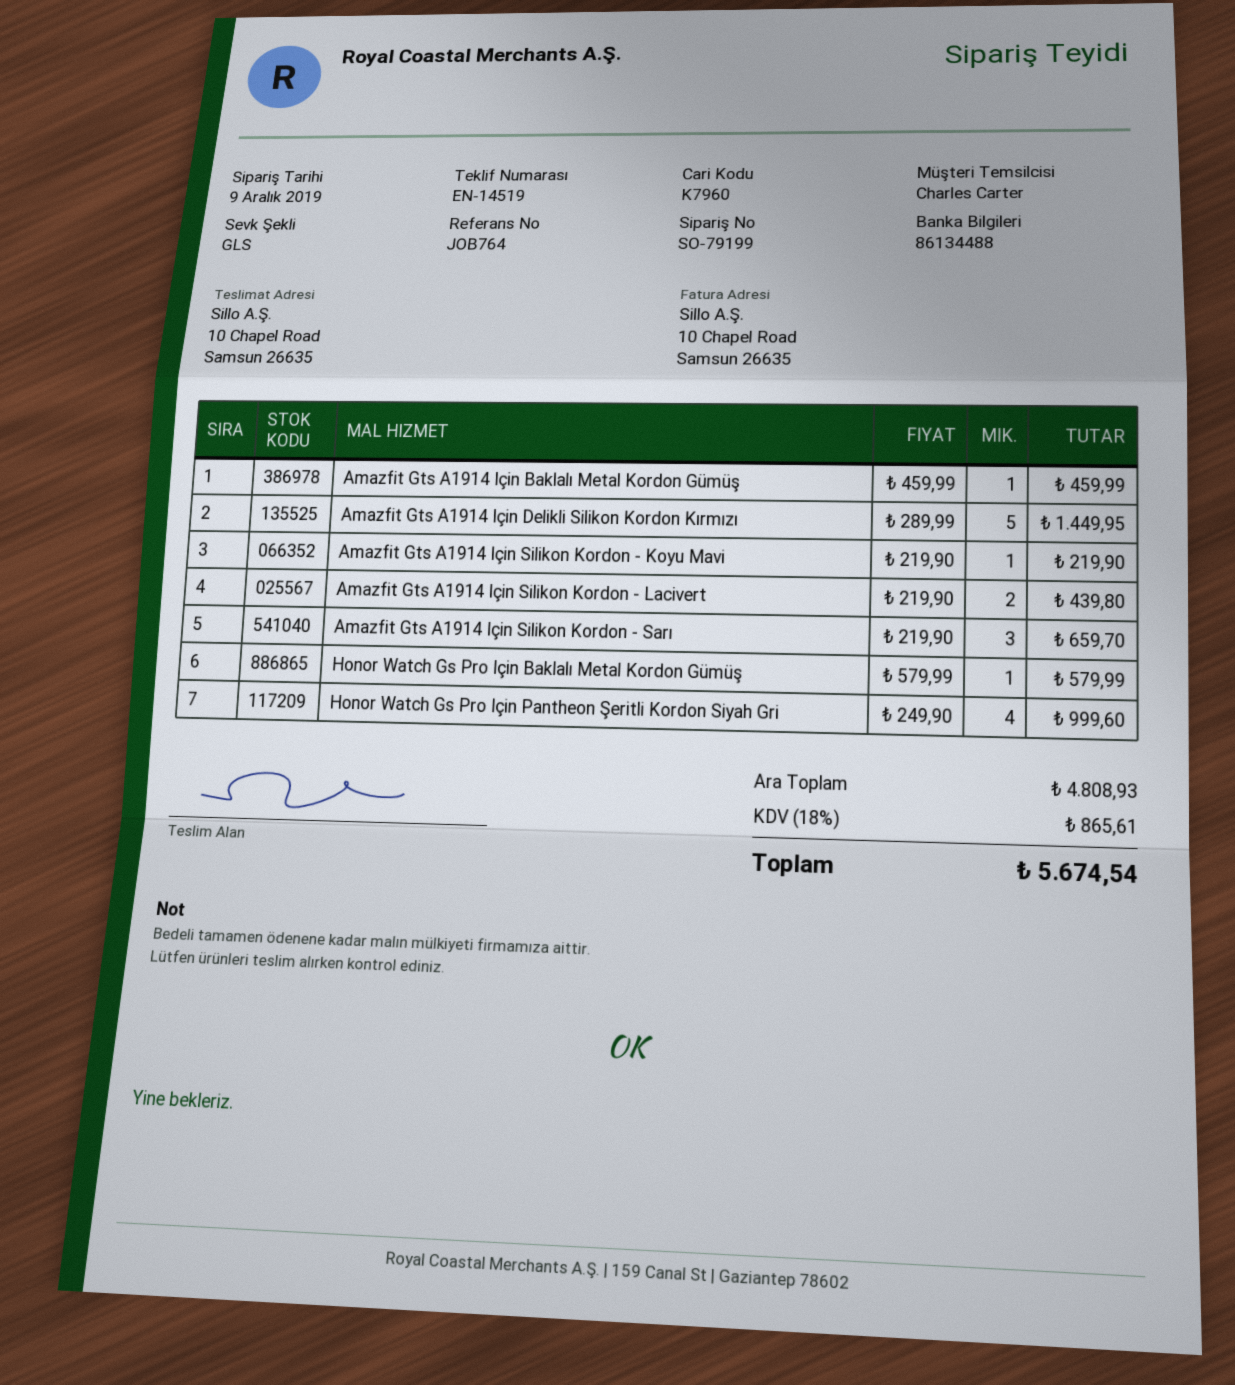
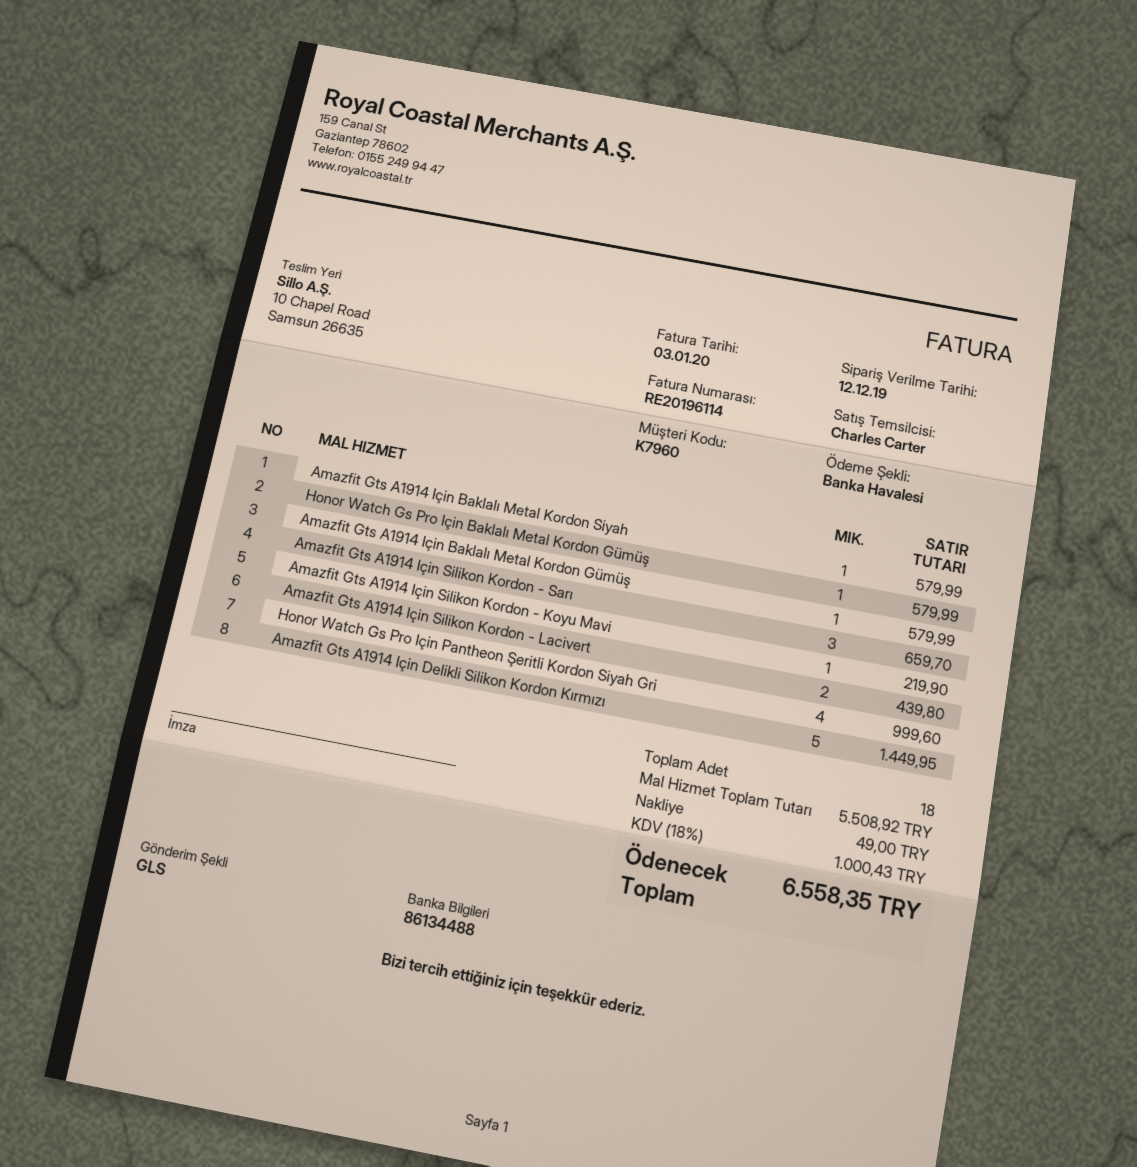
order date: 2019-12-09 -> 2019-12-12
Amazfit Gts A1914 Için Baklalı Metal Kordon Gümüş: 1 for 459.99 -> 1 for 579.99
Amazfit Gts A1914 Için Baklalı Metal Kordon Siyah: none -> 1 for 579.99
subtotal: 4808.93 -> 5508.92
shipping: none -> 49.00
tax: 18% = 865.61 -> 18% = 1000.43
total: 5674.54 -> 6558.35

